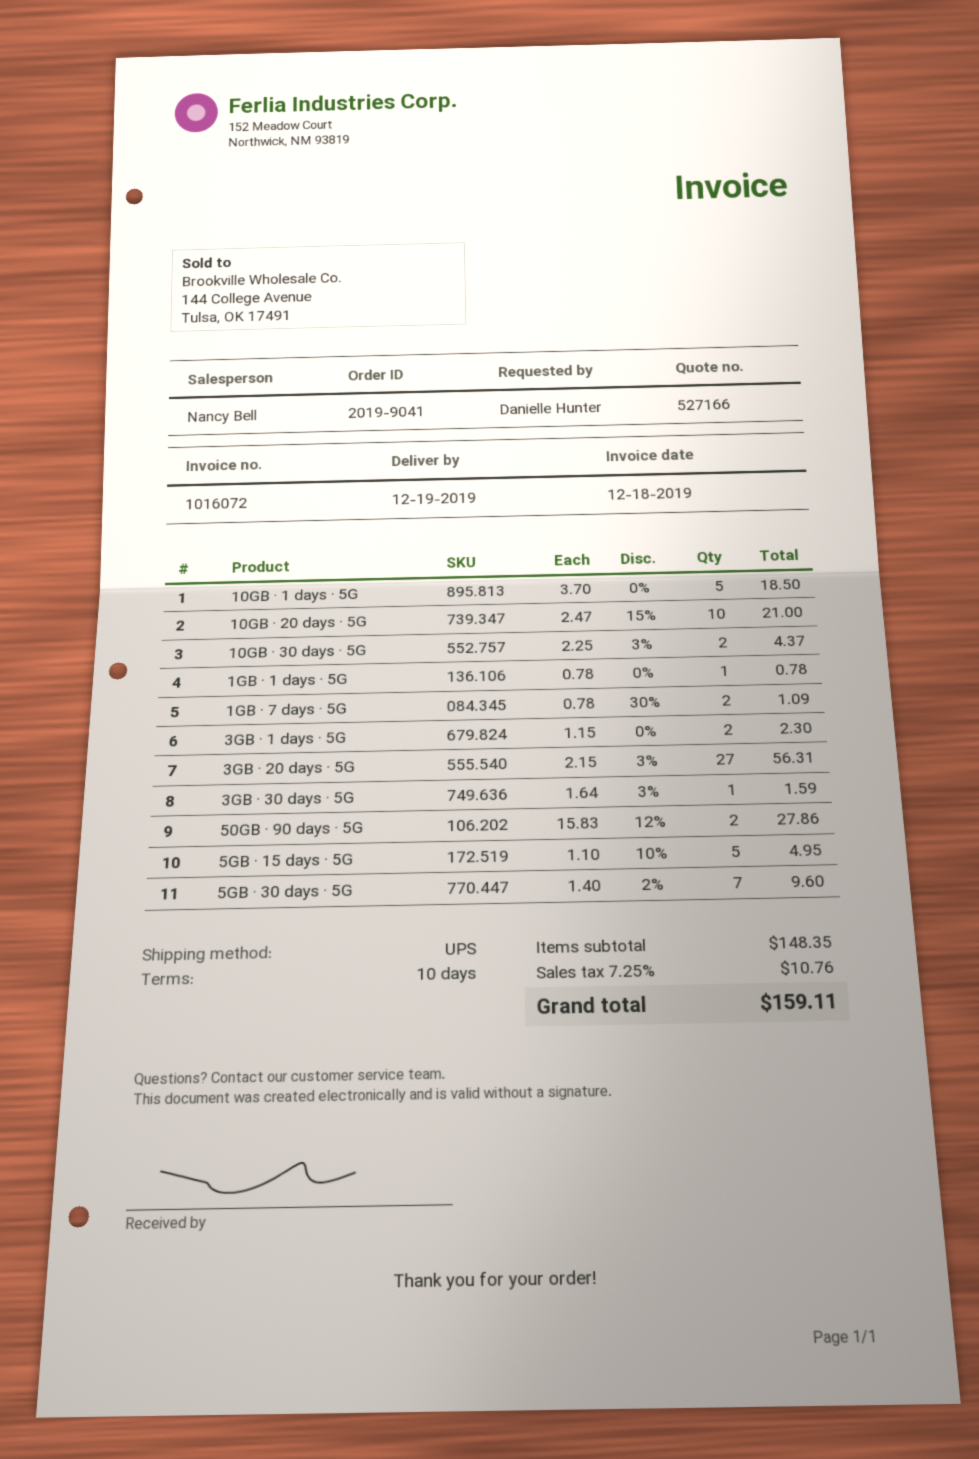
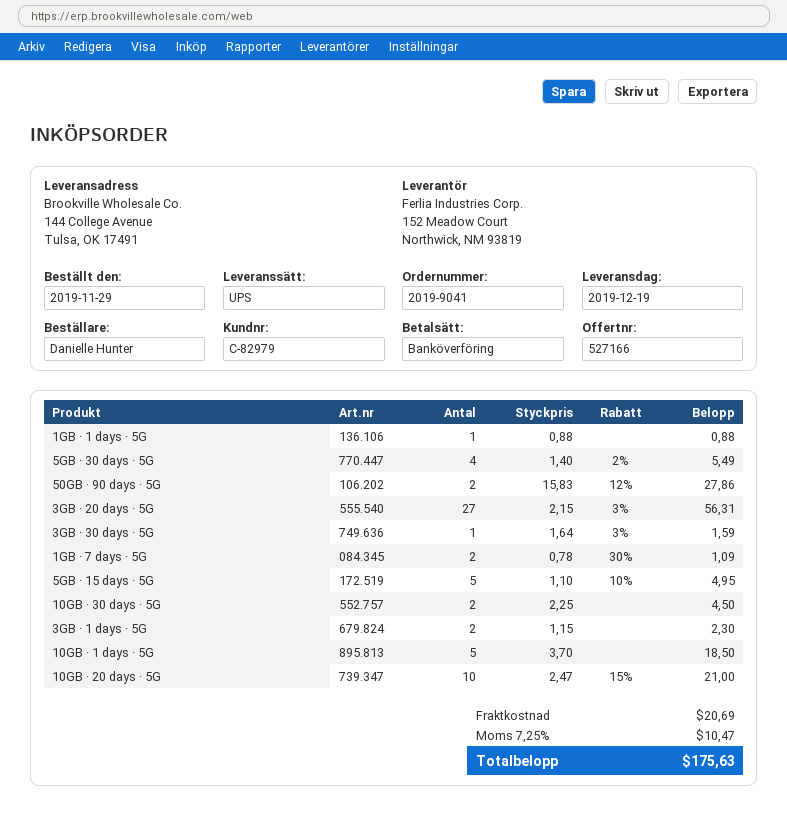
10GB · 30 days · 5G: 2 x 2.25 - 3% = 4.37 -> 2 x 2.25 = 4.50
1GB · 1 days · 5G: 1 x 0.78 = 0.78 -> 1 x 0.88 = 0.88
5GB · 30 days · 5G: 7 x 1.40 - 2% = 9.60 -> 4 x 1.40 - 2% = 5.49
shipping: none -> 20.69
tax: 7.25% = 10.76 -> 7.25% = 10.47
total: 159.11 -> 175.63

